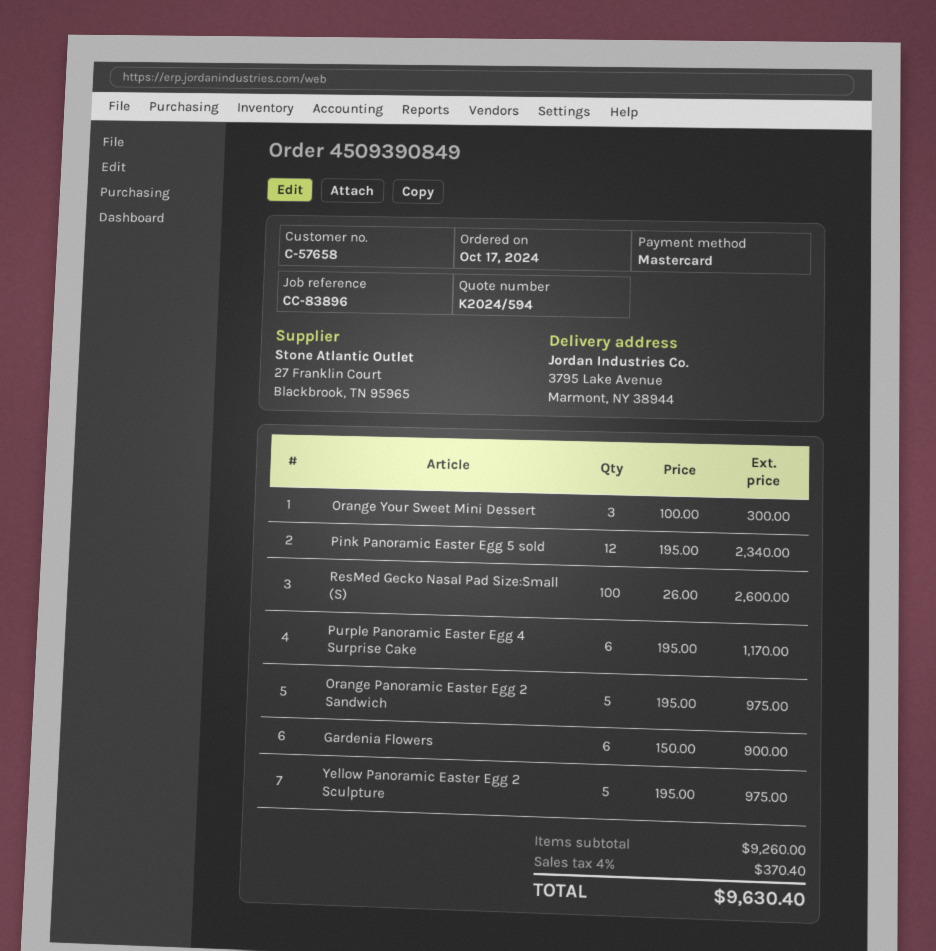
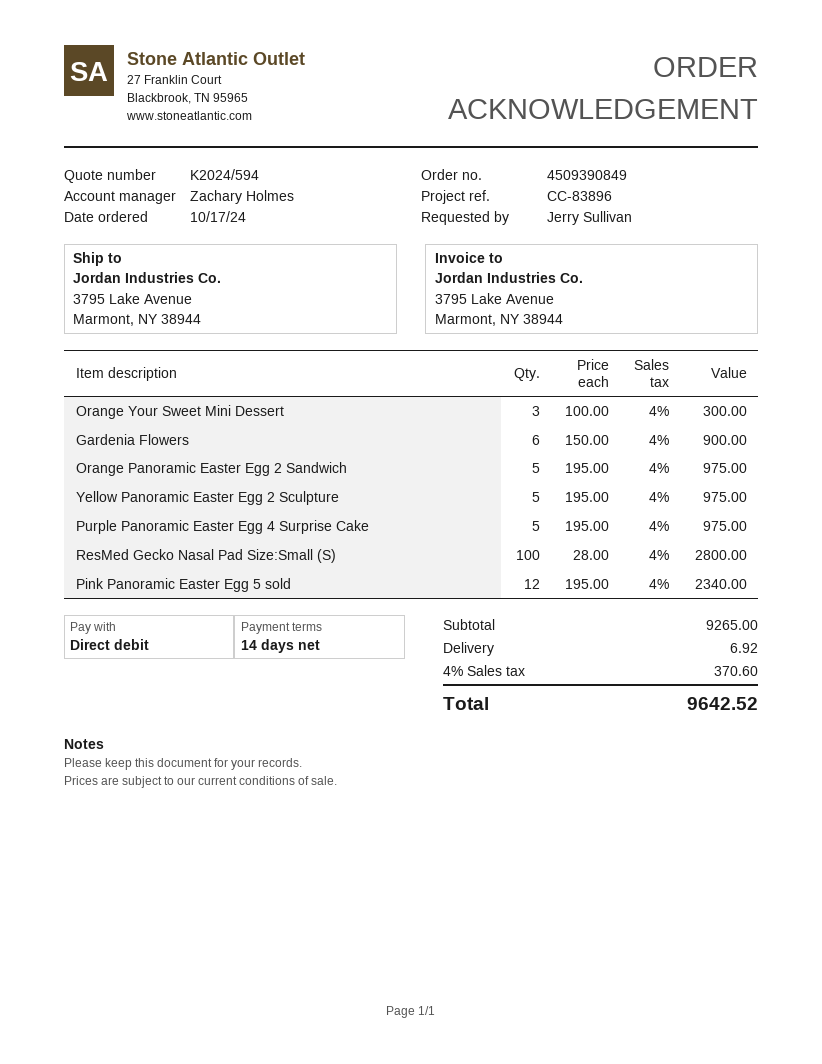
payment method: Mastercard -> direct debit
ResMed Gecko Nasal Pad Size:Small (S): 100 x 26.00 = 2600.00 -> 100 x 28.00 = 2800.00
Purple Panoramic Easter Egg 4 Surprise Cake: 6 x 195.00 = 1170.00 -> 5 x 195.00 = 975.00
subtotal: 9260.00 -> 9265.00
shipping: none -> 6.92
tax: 4% = 370.40 -> 4% = 370.60
total: 9630.40 -> 9642.52

